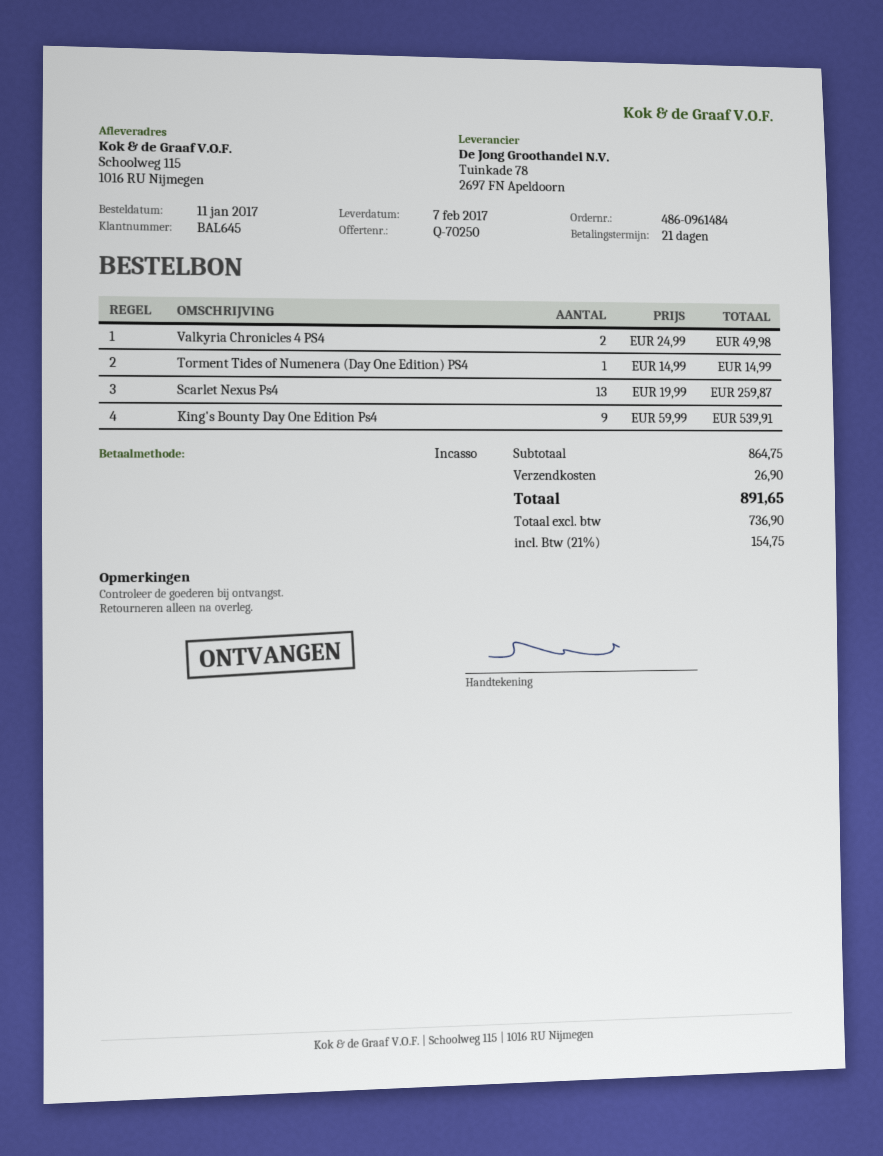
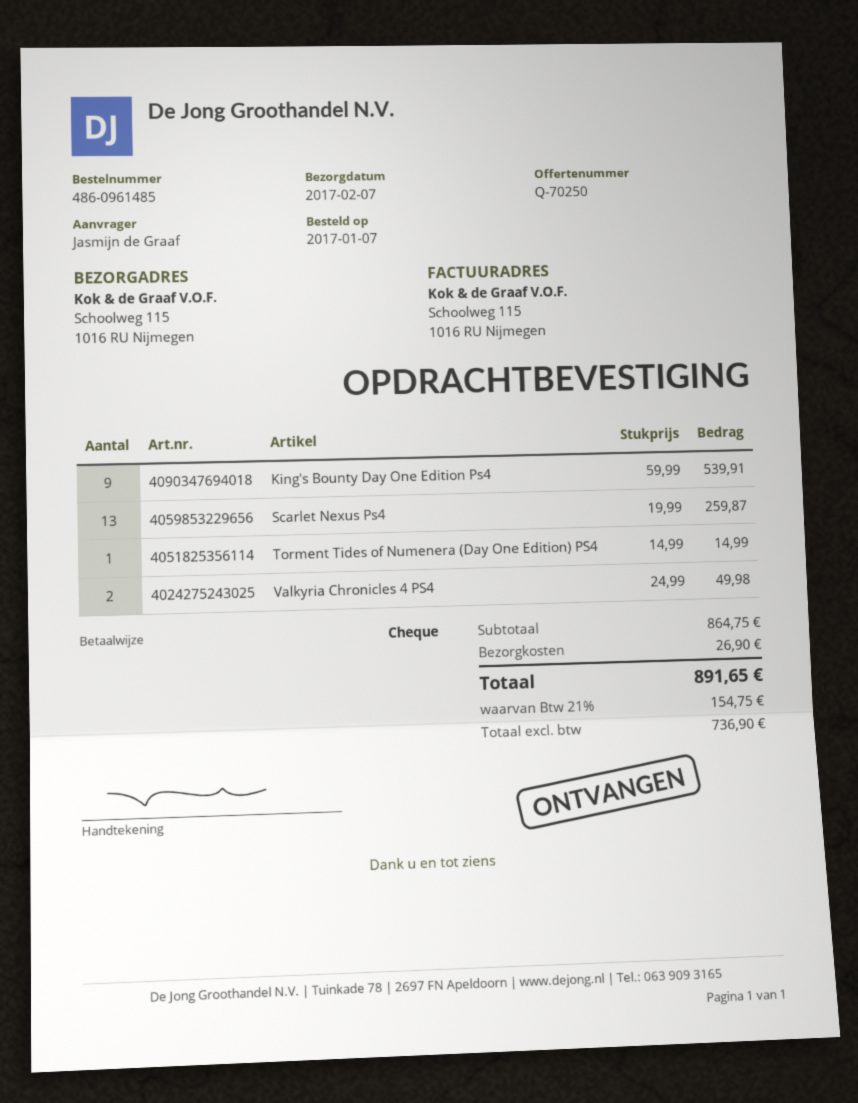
order number: 486-0961484 -> 486-0961485
order date: 2017-01-11 -> 2017-01-07
payment method: direct debit -> cheque

